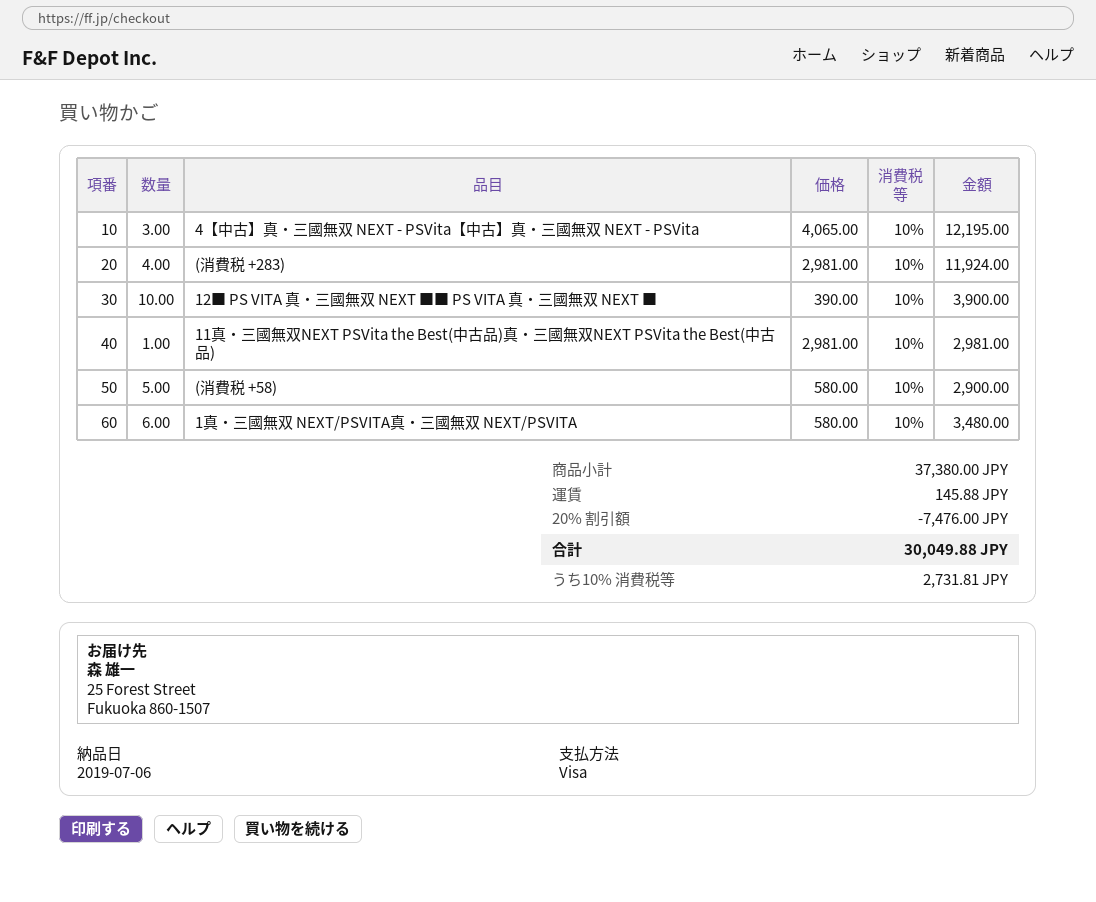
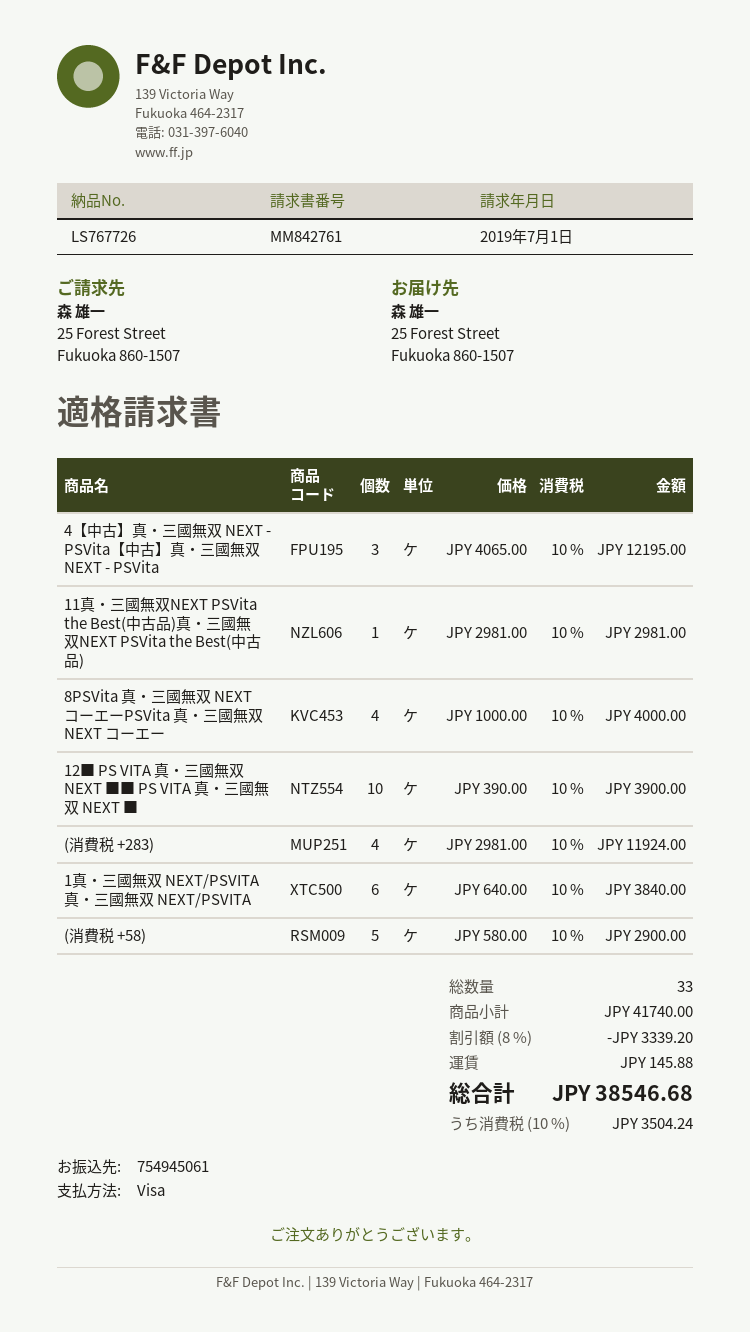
1真・三國無双 NEXT/PSVITA真・三國無双 NEXT/PSVITA: 6 x 580.00 = 3480.00 -> 6 x 640.00 = 3840.00
8PSVita 真・三國無双 NEXT コーエーPSVita 真・三國無双 NEXT コーエー: none -> 4 x 1000.00 = 4000.00
subtotal: 37380.00 -> 41740.00
discount: 20% = 7476.00 -> 8% = 3339.20
tax: 10% = 2731.81 -> 10% = 3504.24
total: 30049.88 -> 38546.68

